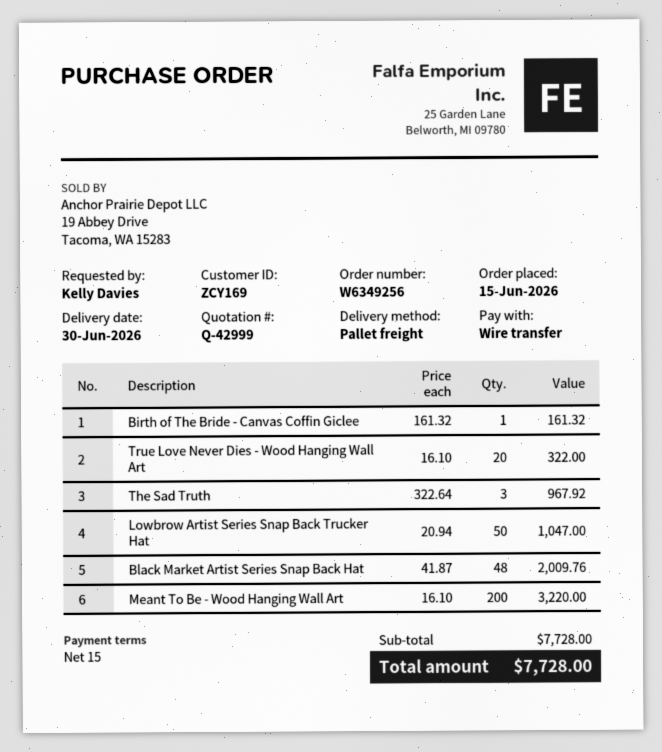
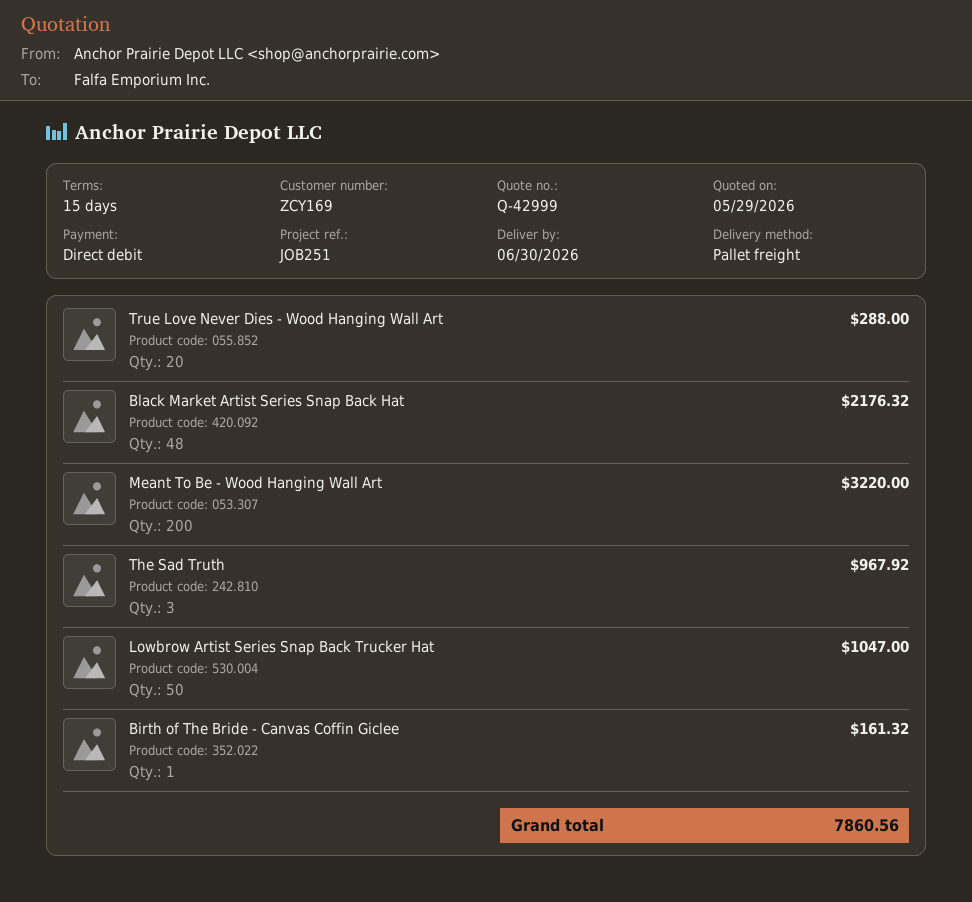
payment method: bank transfer -> direct debit
True Love Never Dies - Wood Hanging Wall Art: 20 for 322.00 -> 20 for 288.00
Black Market Artist Series Snap Back Hat: 48 for 2009.76 -> 48 for 2176.32
total: 7728.00 -> 7860.56

